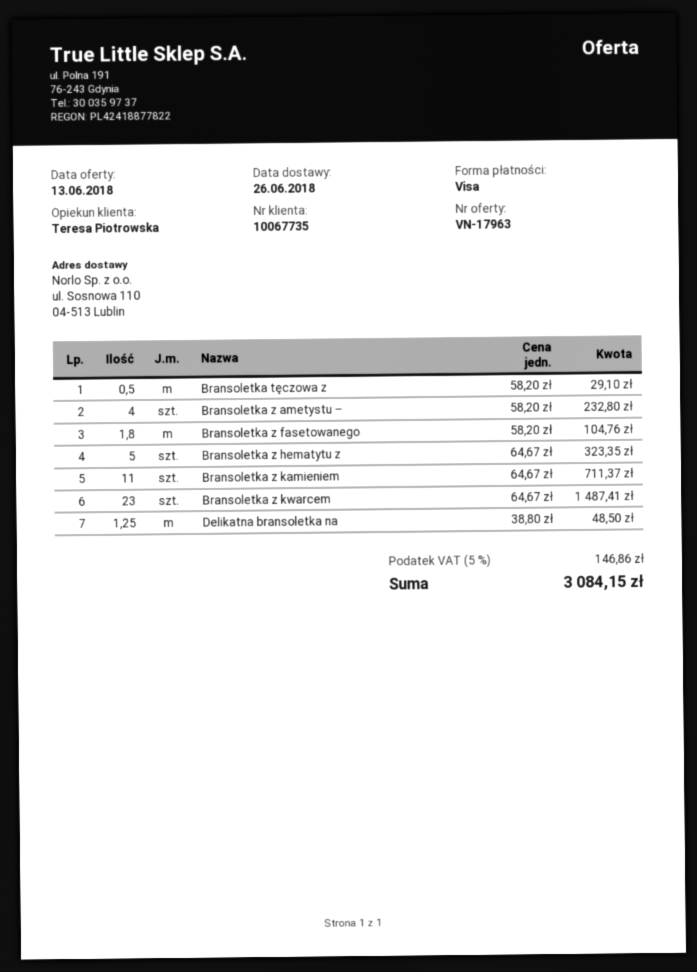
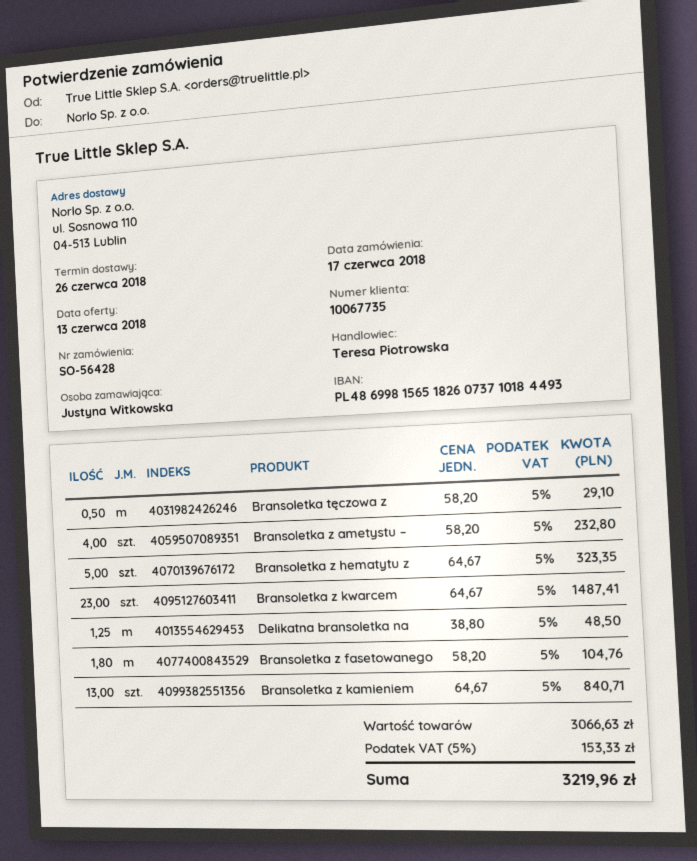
Bransoletka z kamieniem: 11 x 64.67 = 711.37 -> 13 x 64.67 = 840.71
tax: 5% = 146.86 -> 5% = 153.33
total: 3084.15 -> 3219.96

